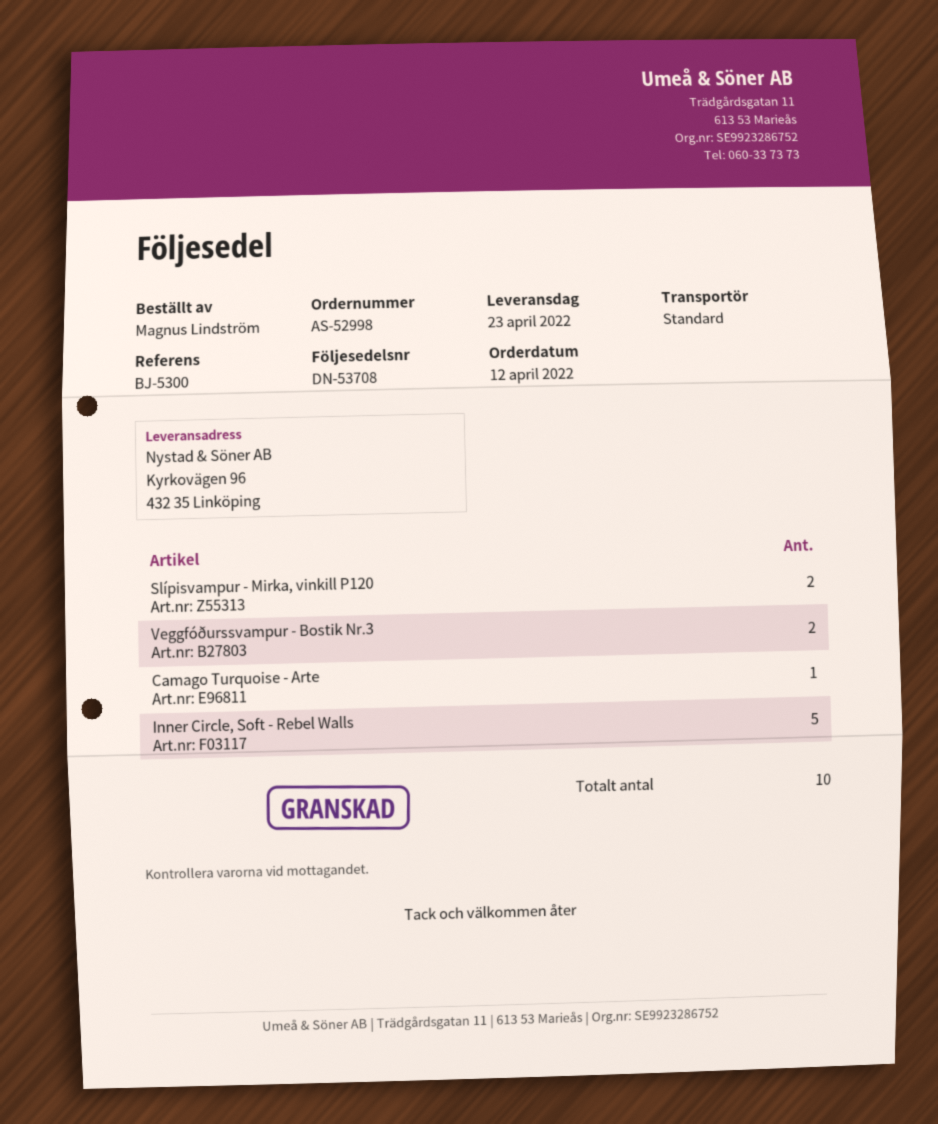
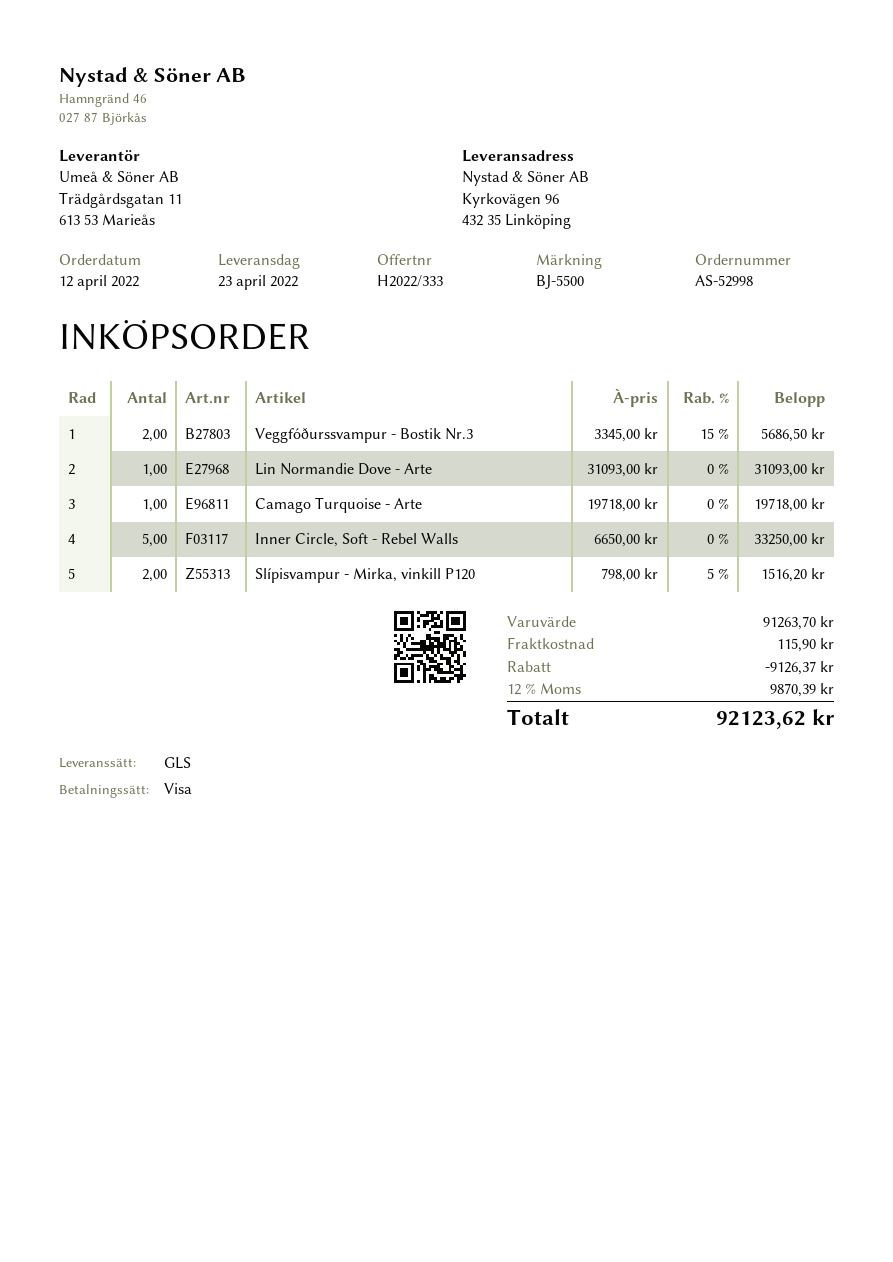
reference: BJ-5300 -> BJ-5500
shipping method: standard -> GLS
Lin Normandie Dove - Arte: none -> 1

